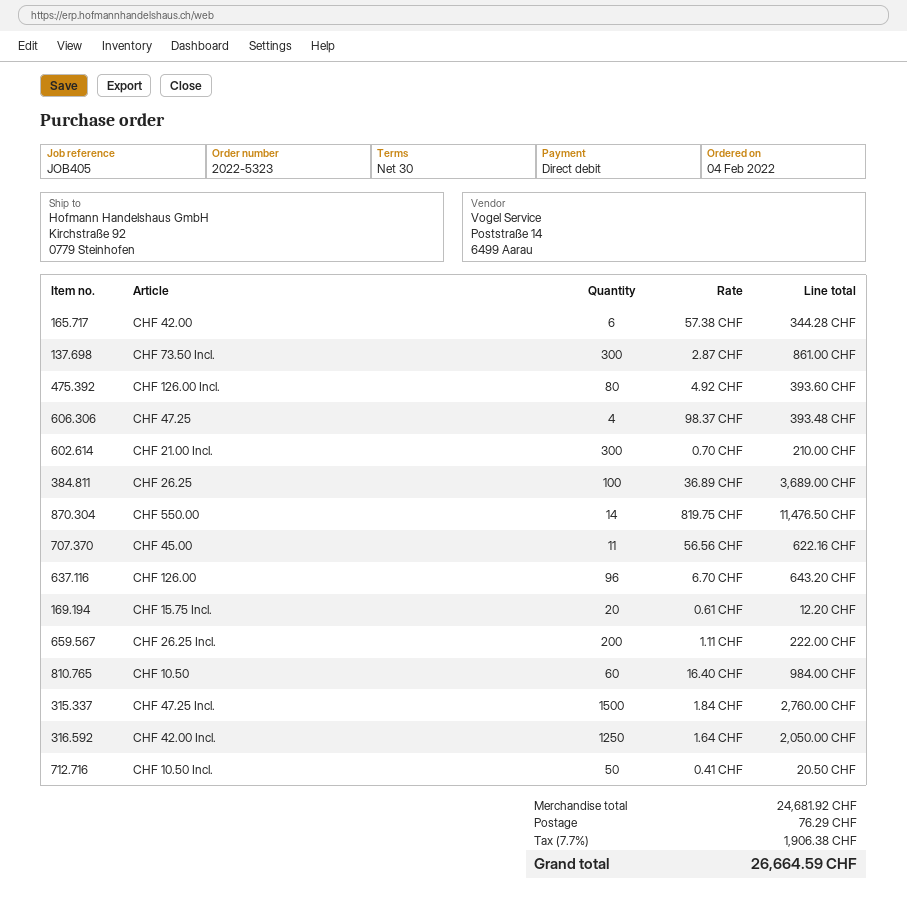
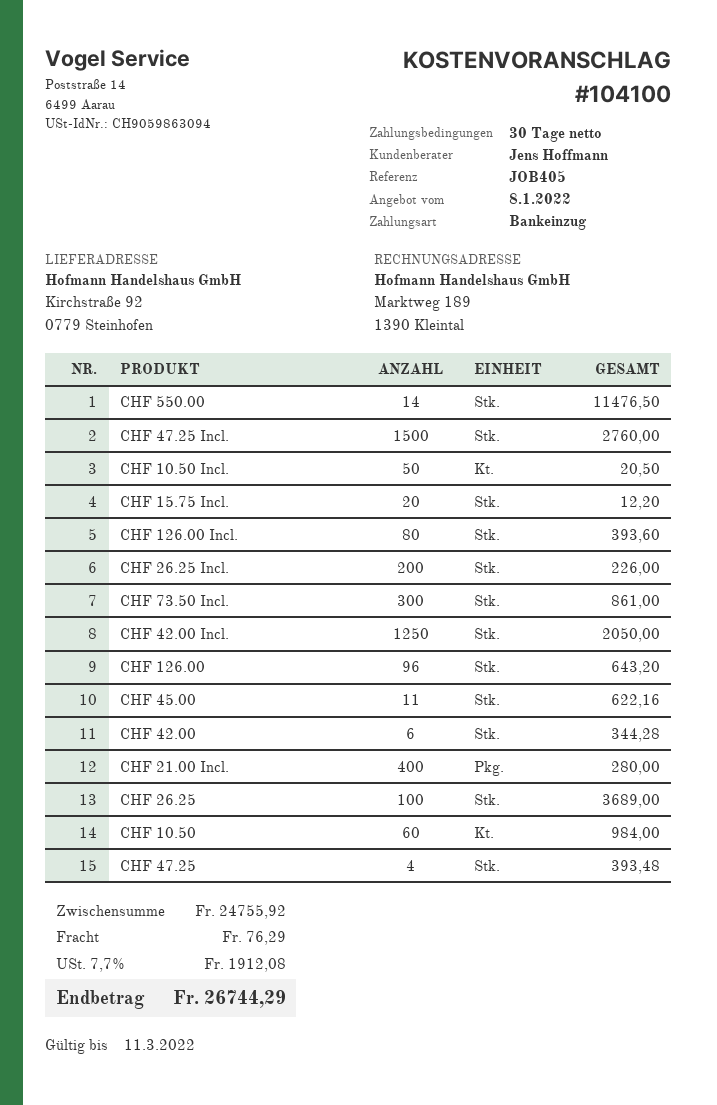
CHF 21.00 Incl.: 300 for 210.00 -> 400 for 280.00
CHF 26.25 Incl.: 200 for 222.00 -> 200 for 226.00
subtotal: 24681.92 -> 24755.92
tax: 7.7% = 1906.38 -> 7.7% = 1912.08
total: 26664.59 -> 26744.29

